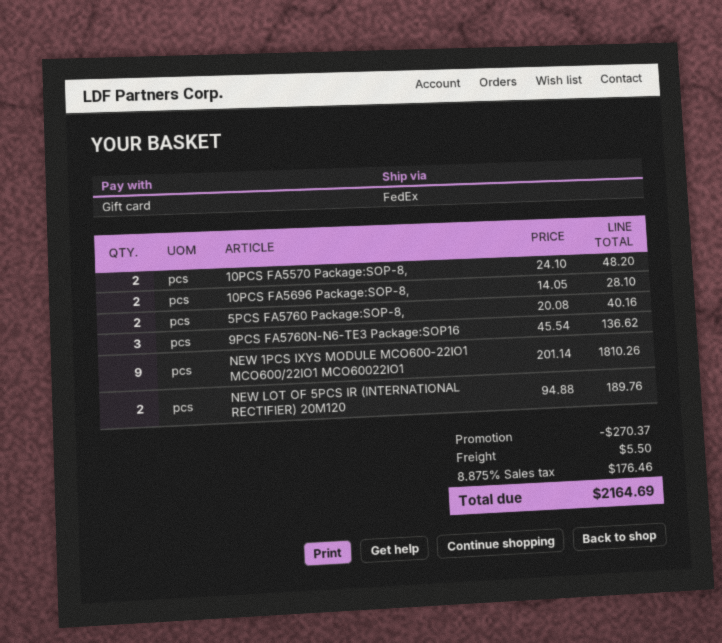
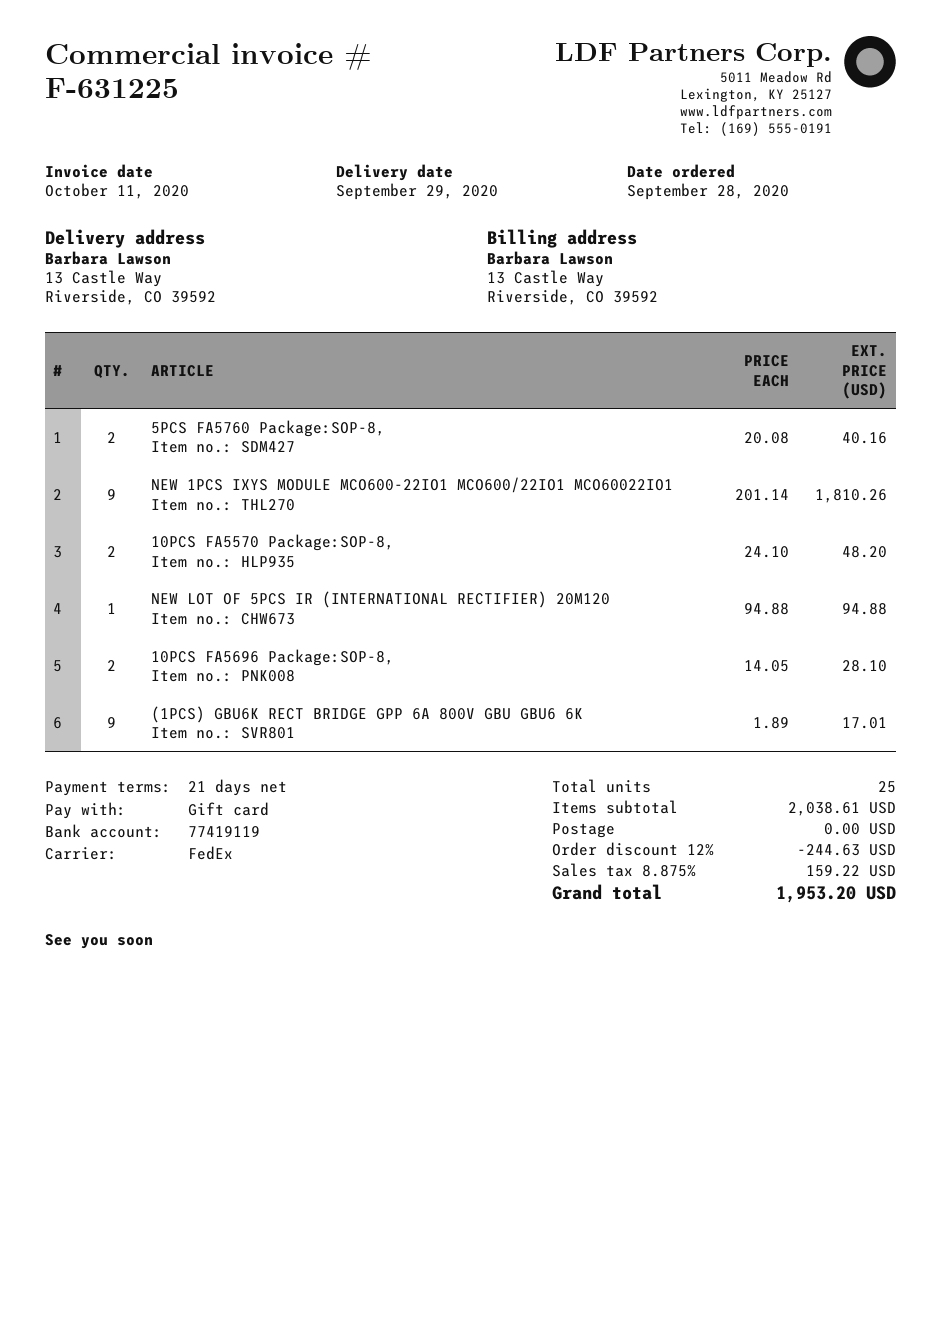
9PCS FA5760N-N6-TE3 Package:SOP16: 3 x 45.54 = 136.62 -> none
NEW LOT OF 5PCS IR (INTERNATIONAL RECTIFIER) 20M120: 2 x 94.88 = 189.76 -> 1 x 94.88 = 94.88
(1PCS) GBU6K RECT BRIDGE GPP 6A 800V GBU GBU6 6K: none -> 9 x 1.89 = 17.01
discount: 270.37 -> 244.63
shipping: 5.50 -> 0.00
tax: 8.875% = 176.46 -> 8.875% = 159.22
total: 2164.69 -> 1953.20

